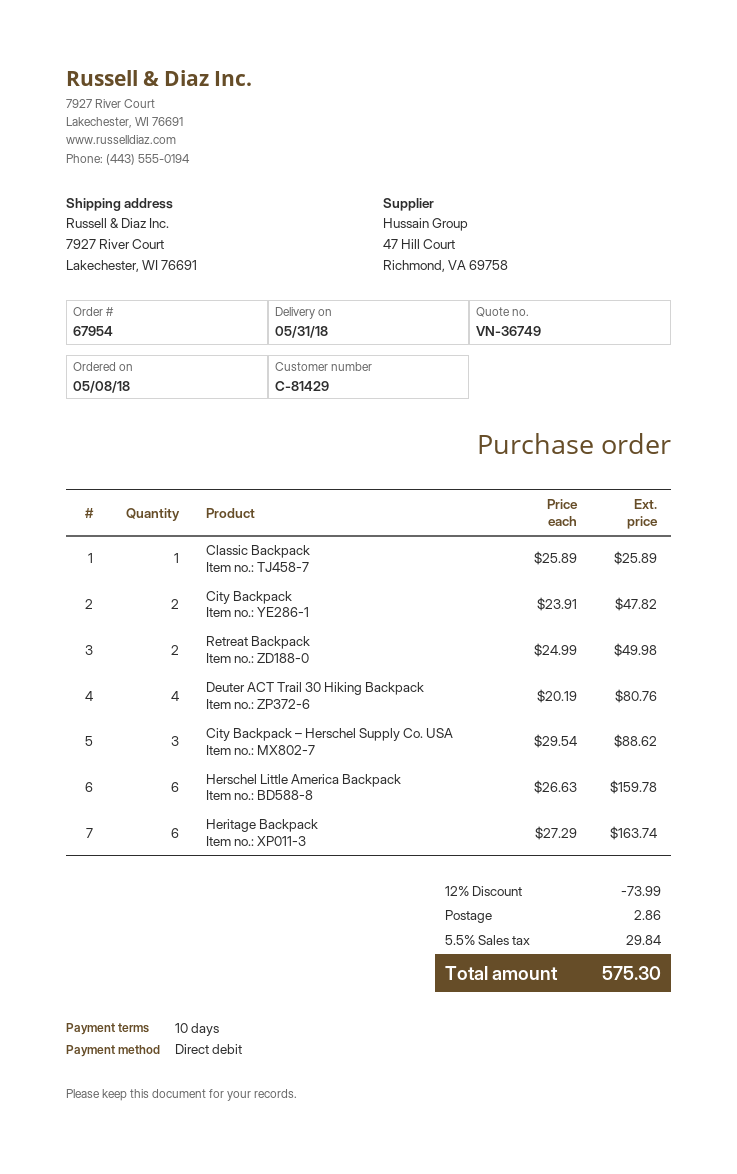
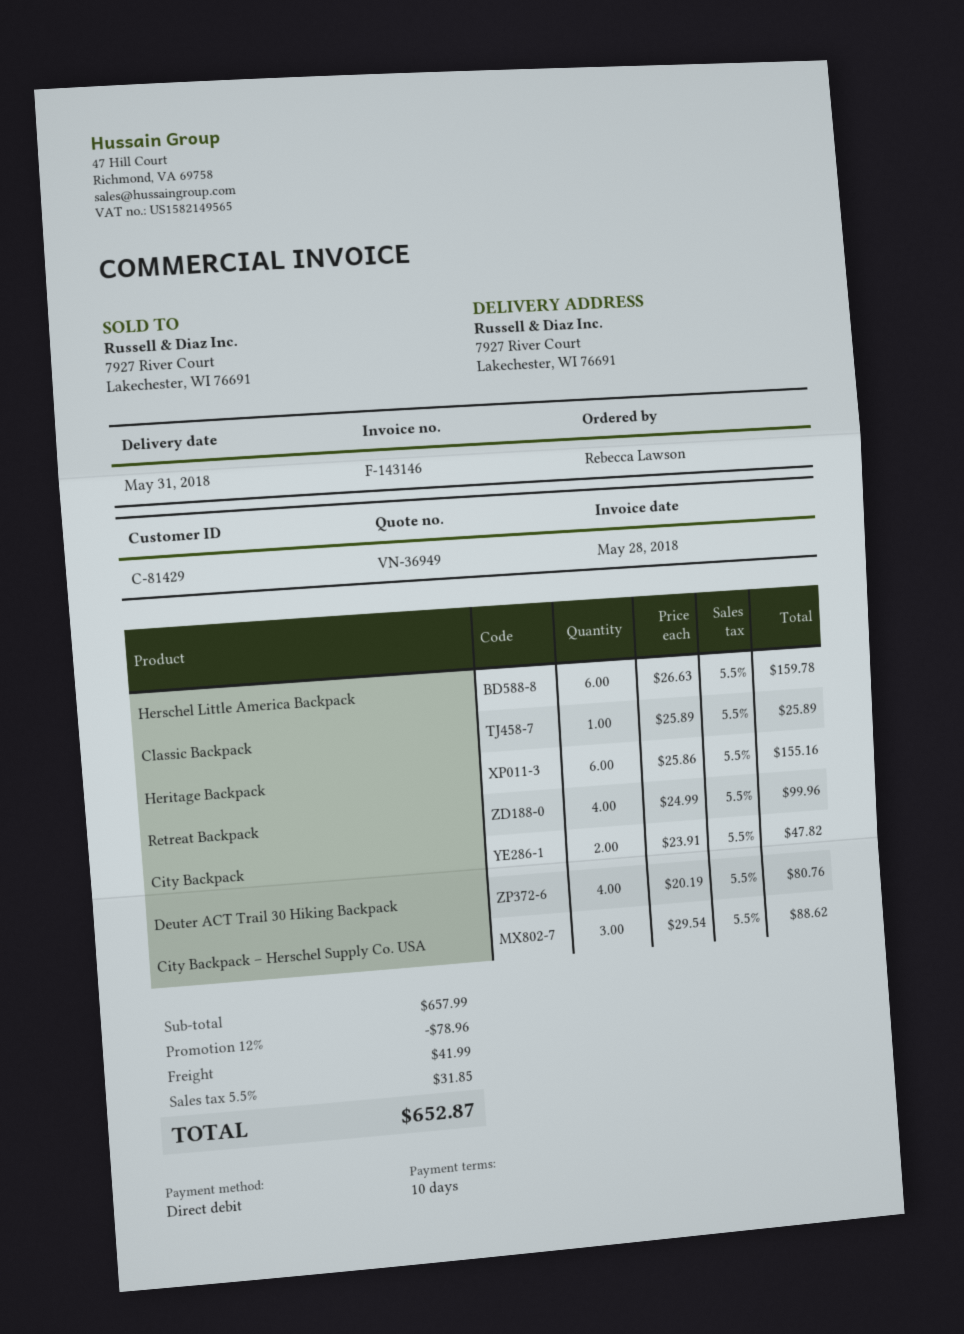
quote number: VN-36749 -> VN-36949
Retreat Backpack: 2 x 24.99 = 49.98 -> 4 x 24.99 = 99.96
Heritage Backpack: 6 x 27.29 = 163.74 -> 6 x 25.86 = 155.16
discount: 12% = 73.99 -> 12% = 78.96
shipping: 2.86 -> 41.99
tax: 5.5% = 29.84 -> 5.5% = 31.85
total: 575.30 -> 652.87

